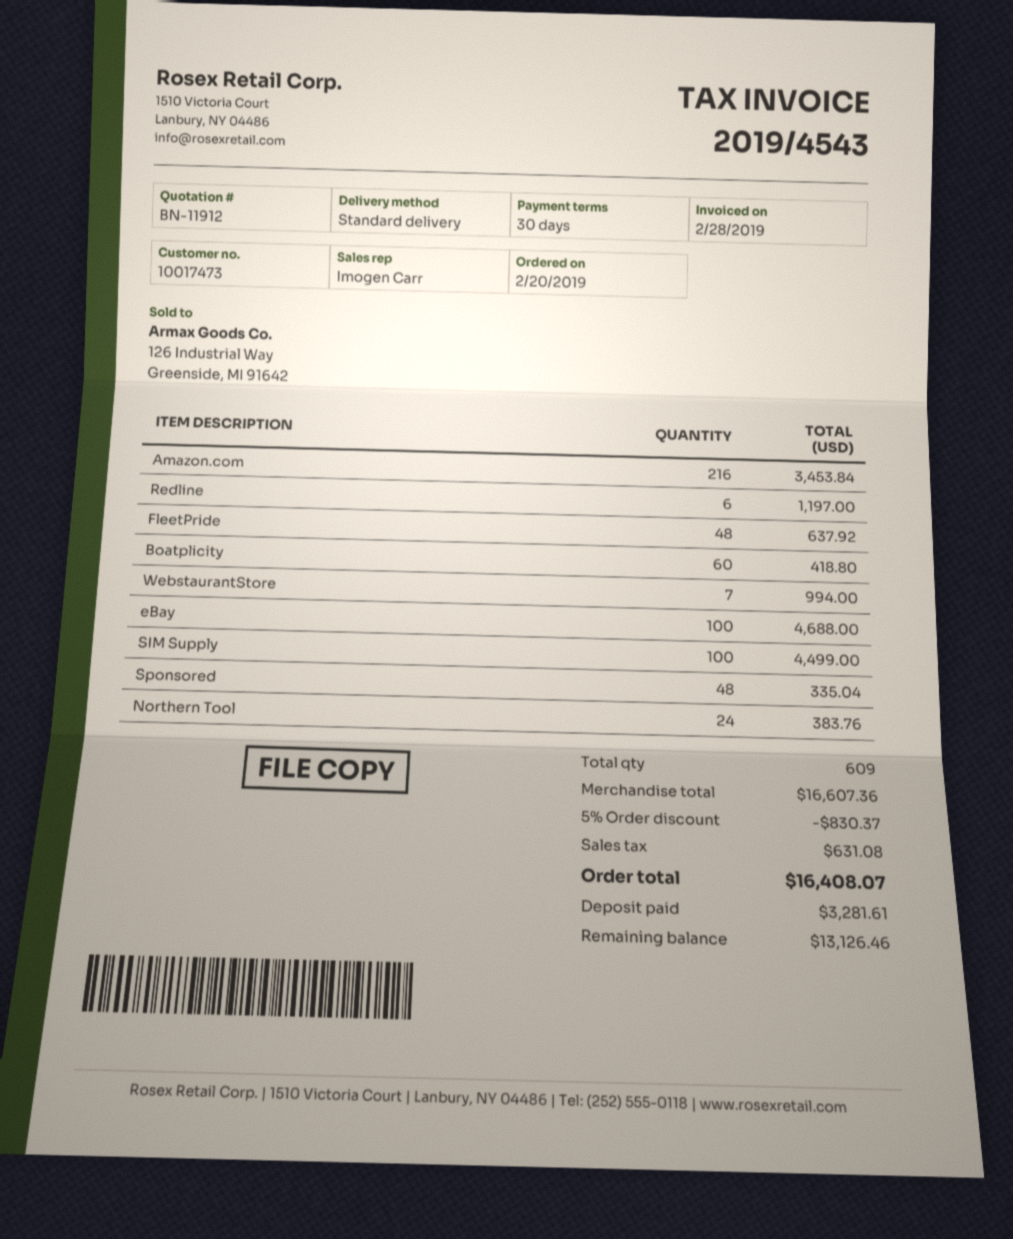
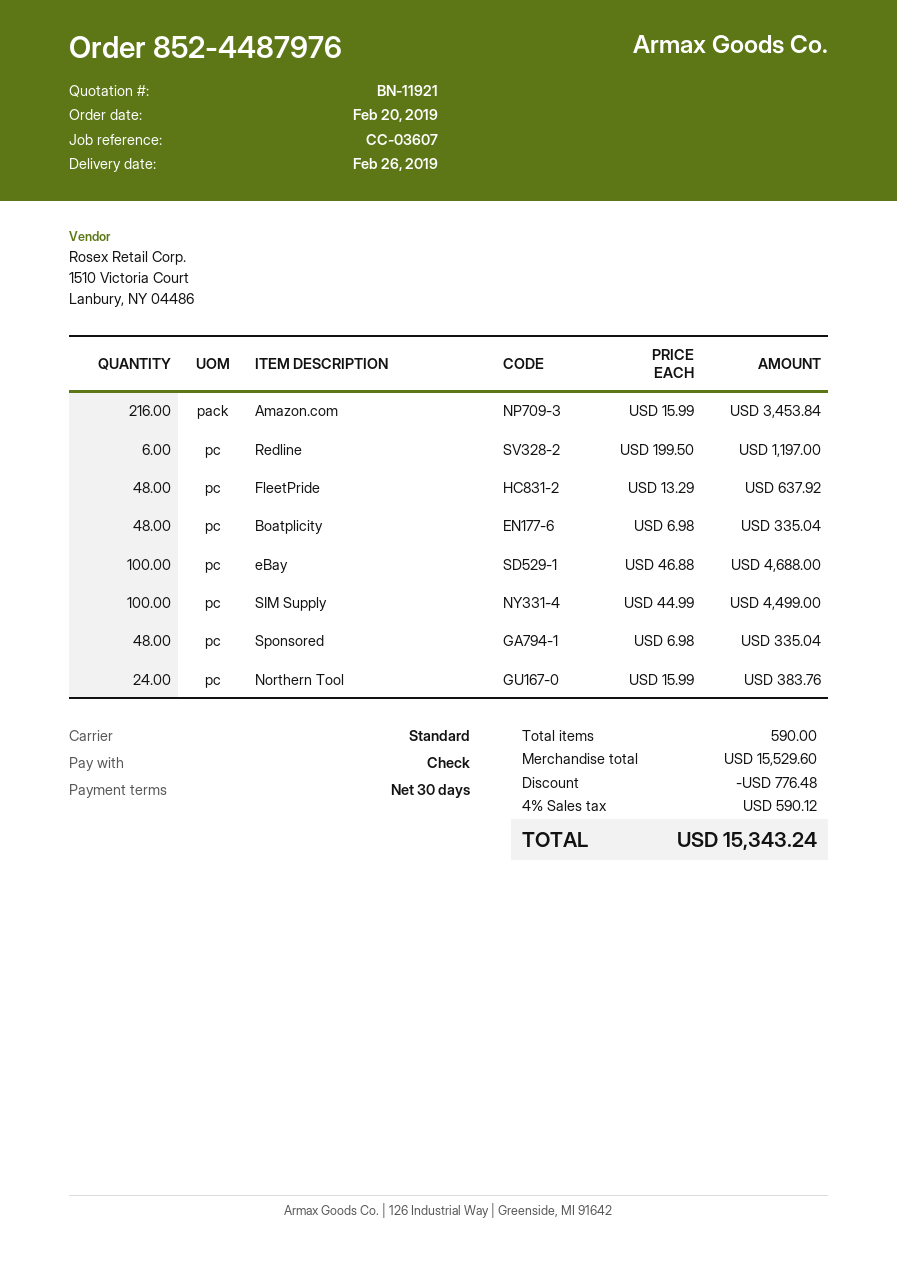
quote number: BN-11912 -> BN-11921
Boatplicity: 60 for 418.80 -> 48 for 335.04
WebstaurantStore: 7 for 994.00 -> none
total quantity: 609 -> 590
subtotal: 16607.36 -> 15529.60
discount: 830.37 -> 776.48
tax: 631.08 -> 590.12
total: 16408.07 -> 15343.24

